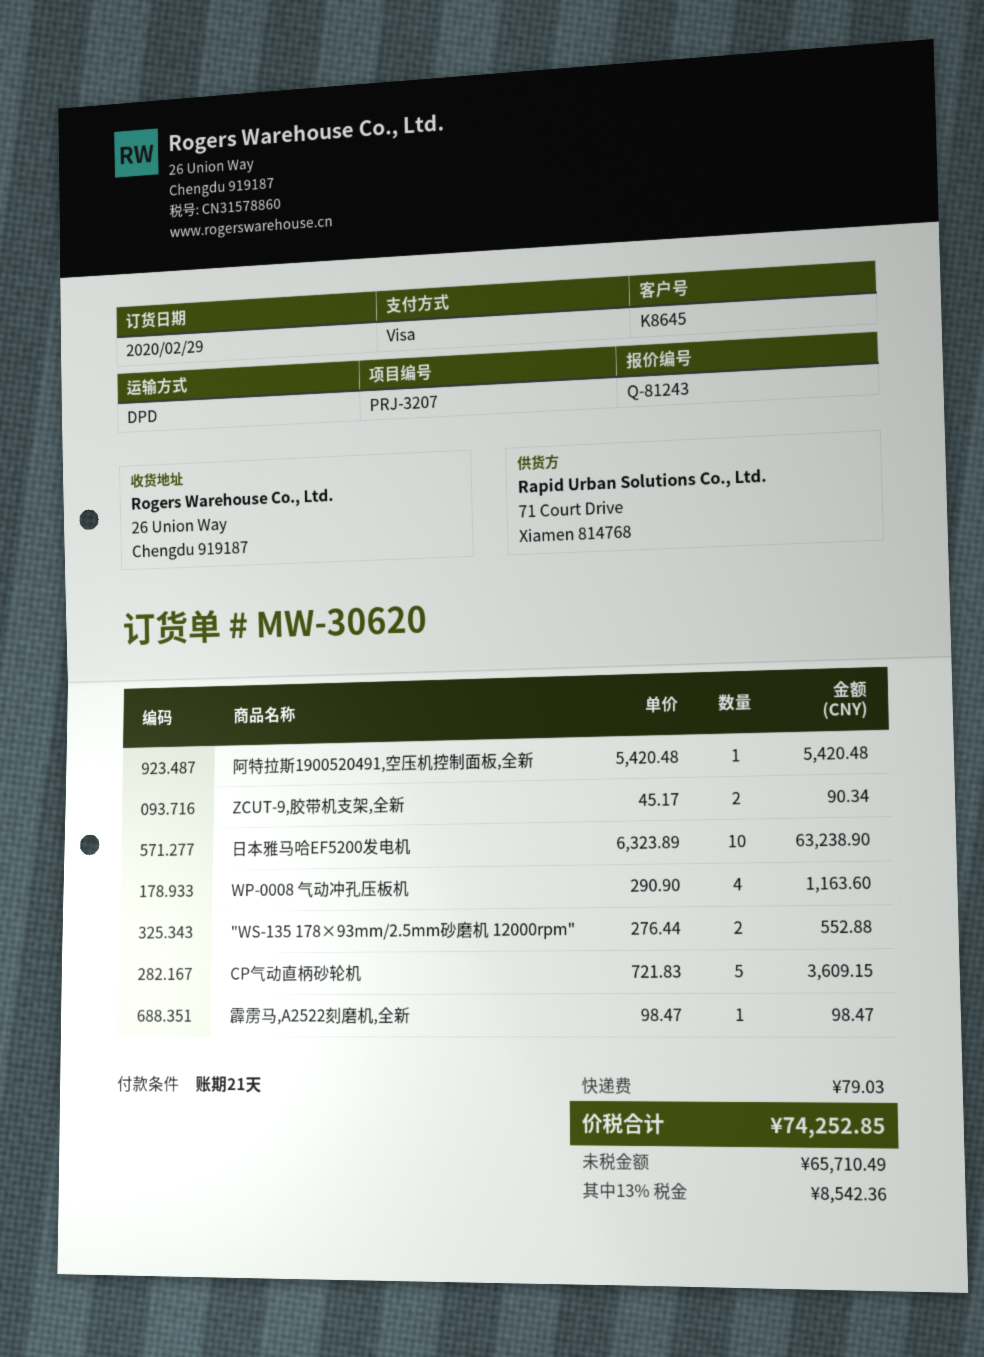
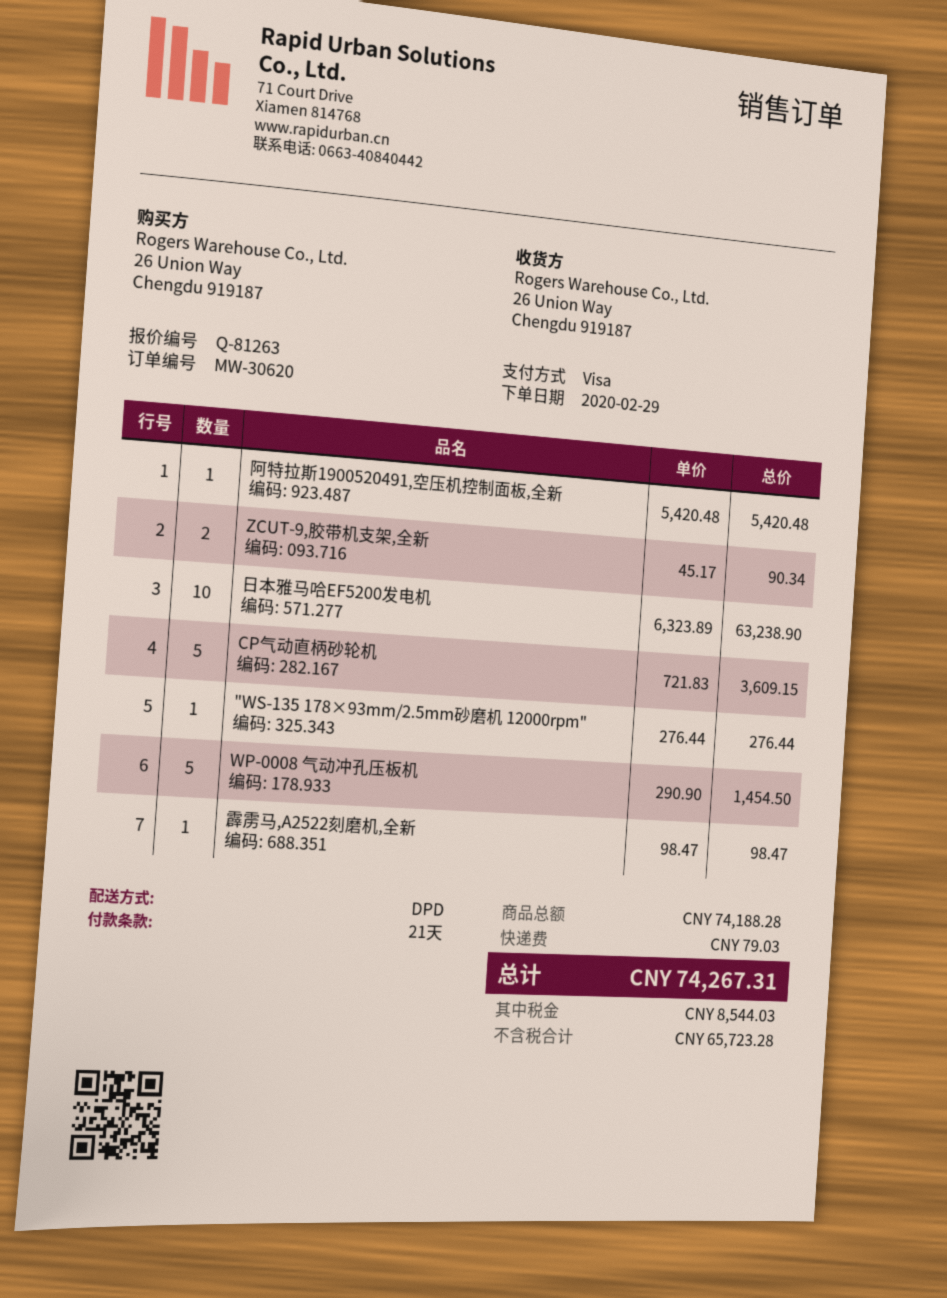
quote number: Q-81243 -> Q-81263
WP-0008 气动冲孔压板机: 4 x 290.90 = 1163.60 -> 5 x 290.90 = 1454.50
"WS-135 178×93mm/2.5mm砂磨机 12000rpm": 2 x 276.44 = 552.88 -> 1 x 276.44 = 276.44
net: 65710.49 -> 65723.28
tax: 8542.36 -> 8544.03
total: 74252.85 -> 74267.31

